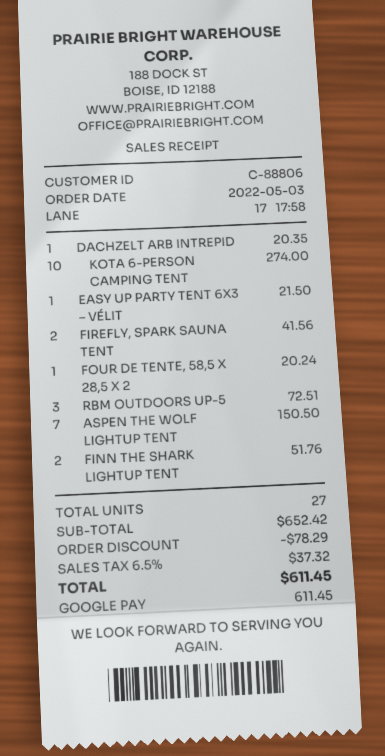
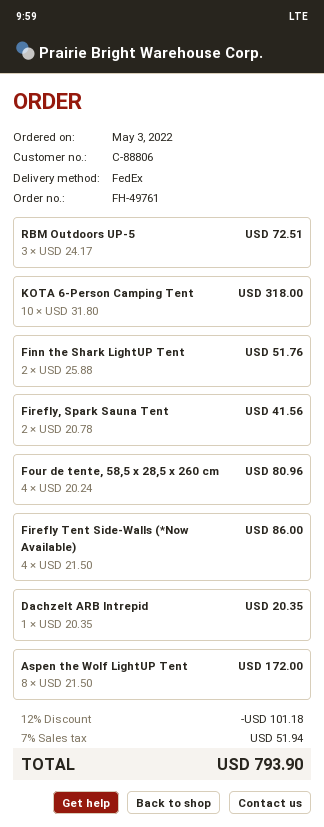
KOTA 6-PERSON CAMPING TENT: 10 for 274.00 -> 10 for 318.00
EASY UP PARTY TENT 6X3 – VÉLIT: 1 for 21.50 -> none
FOUR DE TENTE, 58,5 X 28,5 X 2: 1 for 20.24 -> 4 for 80.96
ASPEN THE WOLF LIGHTUP TENT: 7 for 150.50 -> 8 for 172.00
Firefly Tent Side-Walls (*Now Available): none -> 4 for 86.00
discount: 78.29 -> 101.18
tax: 6.5% = 37.32 -> 7% = 51.94
total: 611.45 -> 793.90

